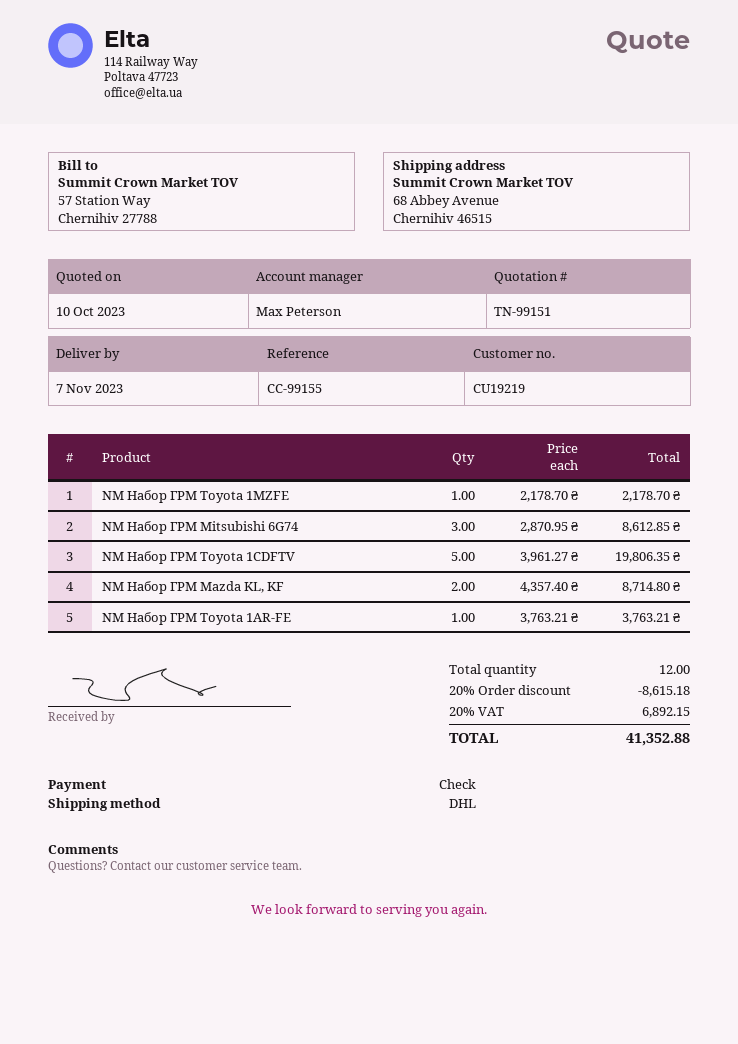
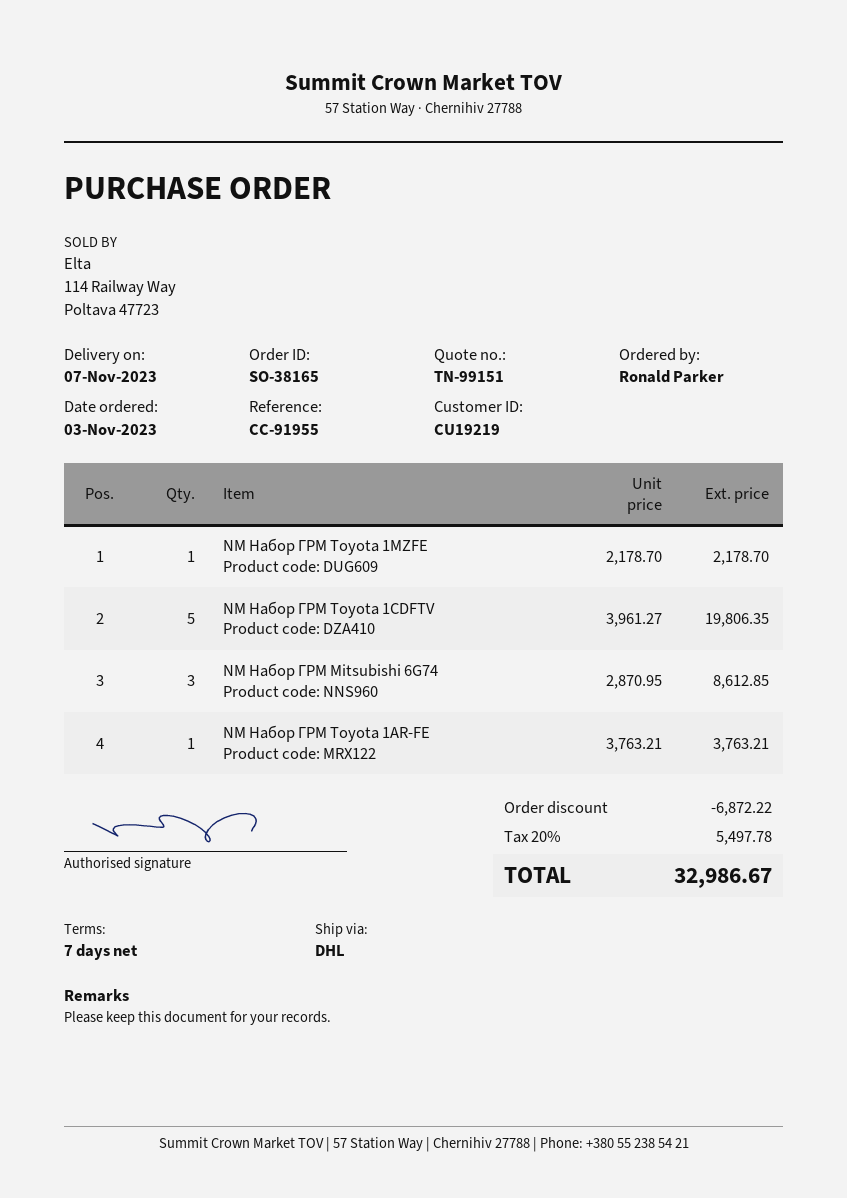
reference: CC-99155 -> CC-91955
NM Набор ГРМ Mazda KL, KF: 2 x 4357.40 = 8714.80 -> none
discount: 8615.18 -> 6872.22
tax: 20% = 6892.15 -> 20% = 5497.78
total: 41352.88 -> 32986.67

